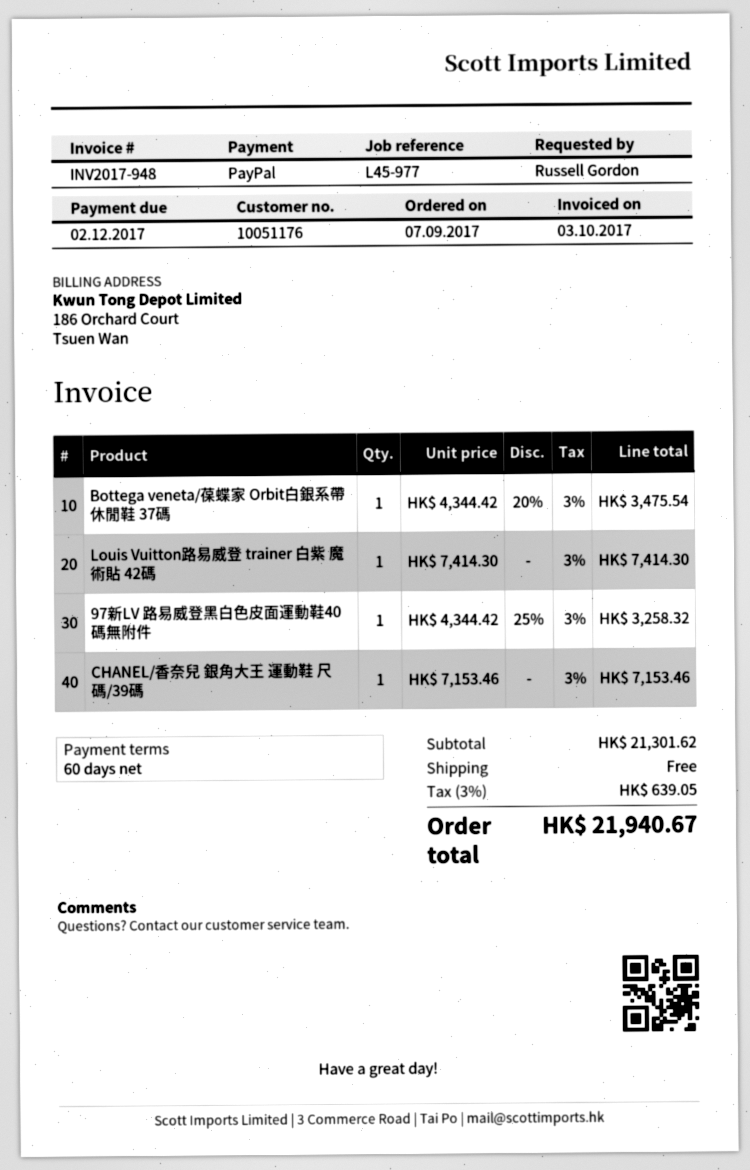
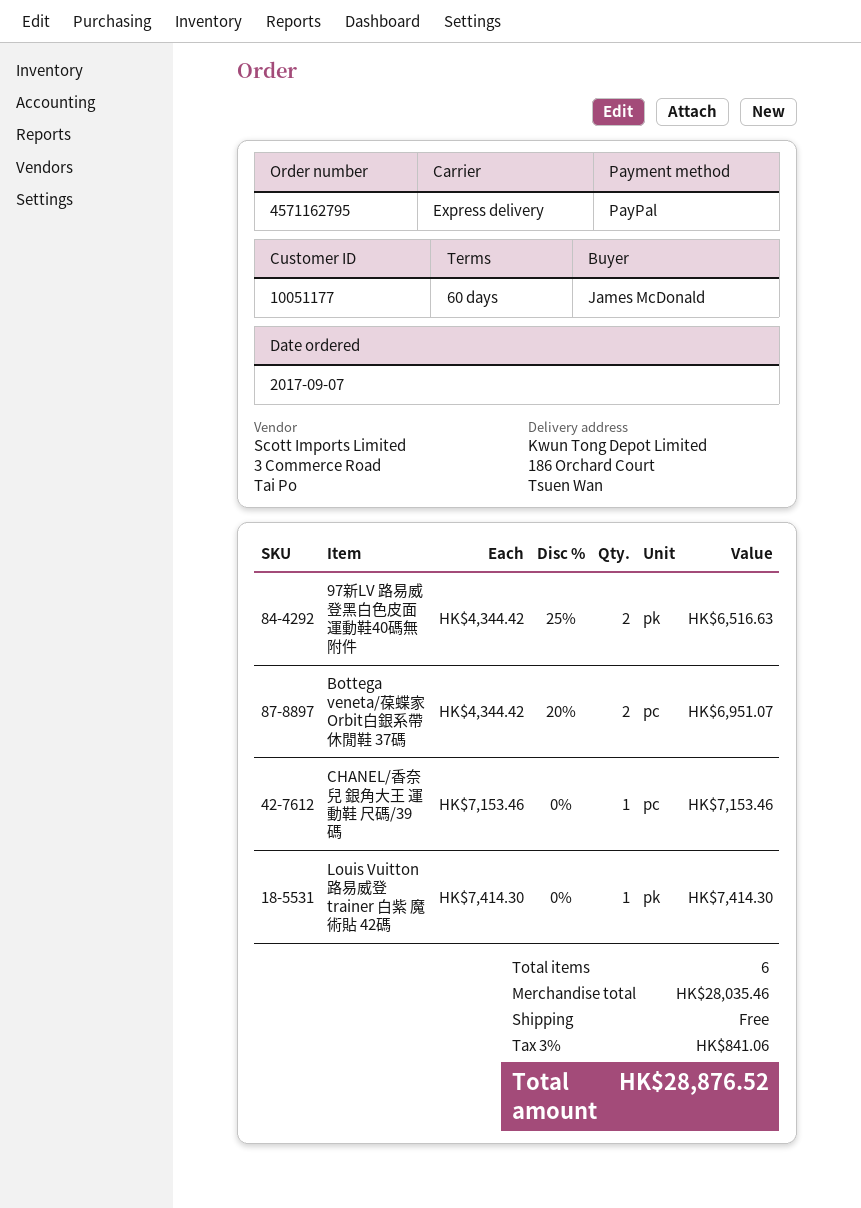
customer number: 10051176 -> 10051177
ordered by: Russell Gordon -> James McDonald
Bottega veneta/葆蝶家 Orbit白銀系帶休閒鞋 37碼: 1 x 4344.42 - 20% = 3475.54 -> 2 x 4344.42 - 20% = 6951.07
97新LV 路易威登黑白色皮面運動鞋40碼無附件: 1 x 4344.42 - 25% = 3258.32 -> 2 x 4344.42 - 25% = 6516.63
subtotal: 21301.62 -> 28035.46
tax: 3% = 639.05 -> 3% = 841.06
total: 21940.67 -> 28876.52

